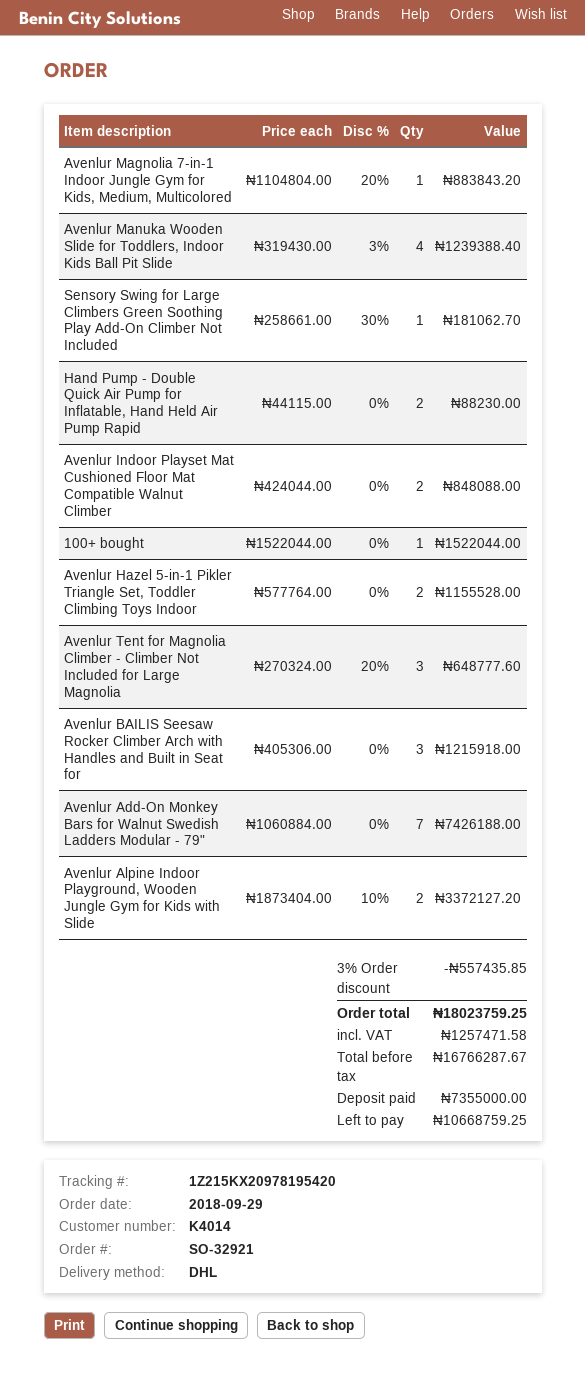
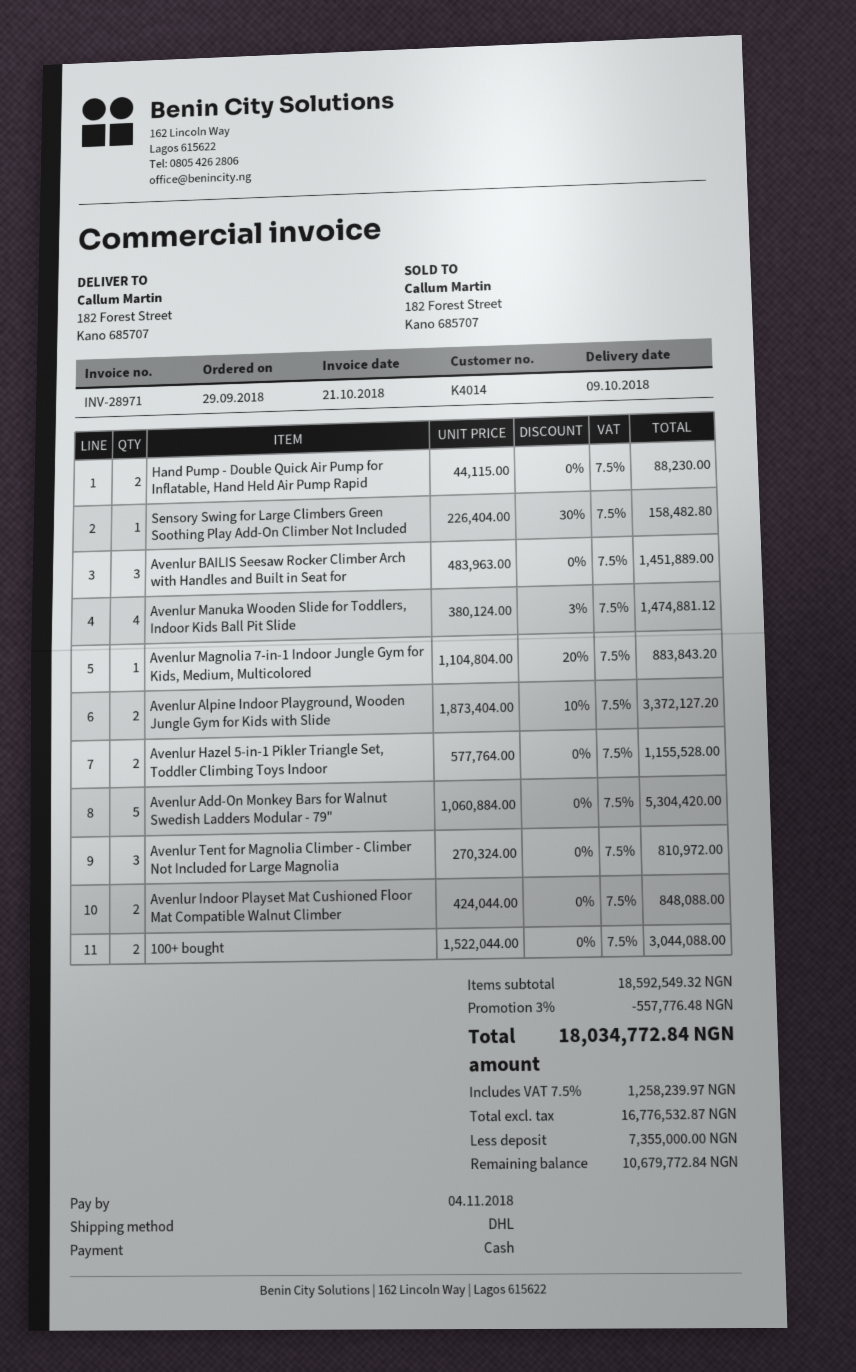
Avenlur Manuka Wooden Slide for Toddlers, Indoor Kids Ball Pit Slide: 4 x 319430.00 - 3% = 1239388.40 -> 4 x 380124.00 - 3% = 1474881.12
Sensory Swing for Large Climbers Green Soothing Play Add-On Climber Not Included: 1 x 258661.00 - 30% = 181062.70 -> 1 x 226404.00 - 30% = 158482.80
100+ bought: 1 x 1522044.00 = 1522044.00 -> 2 x 1522044.00 = 3044088.00
Avenlur Tent for Magnolia Climber - Climber Not Included for Large Magnolia: 3 x 270324.00 - 20% = 648777.60 -> 3 x 270324.00 = 810972.00
Avenlur BAILIS Seesaw Rocker Climber Arch with Handles and Built in Seat for: 3 x 405306.00 = 1215918.00 -> 3 x 483963.00 = 1451889.00
Avenlur Add-On Monkey Bars for Walnut Swedish Ladders Modular - 79": 7 x 1060884.00 = 7426188.00 -> 5 x 1060884.00 = 5304420.00
discount: 3% = 557435.85 -> 3% = 557776.48
net: 16766287.67 -> 16776532.87
tax: 1257471.58 -> 1258239.97
total: 18023759.25 -> 18034772.84
balance: 10668759.25 -> 10679772.84

